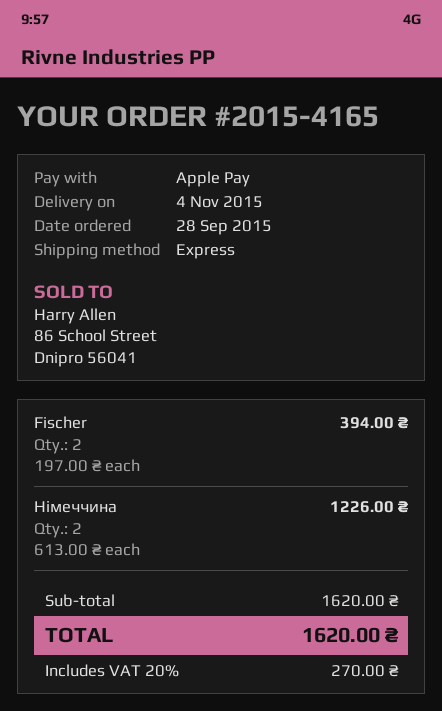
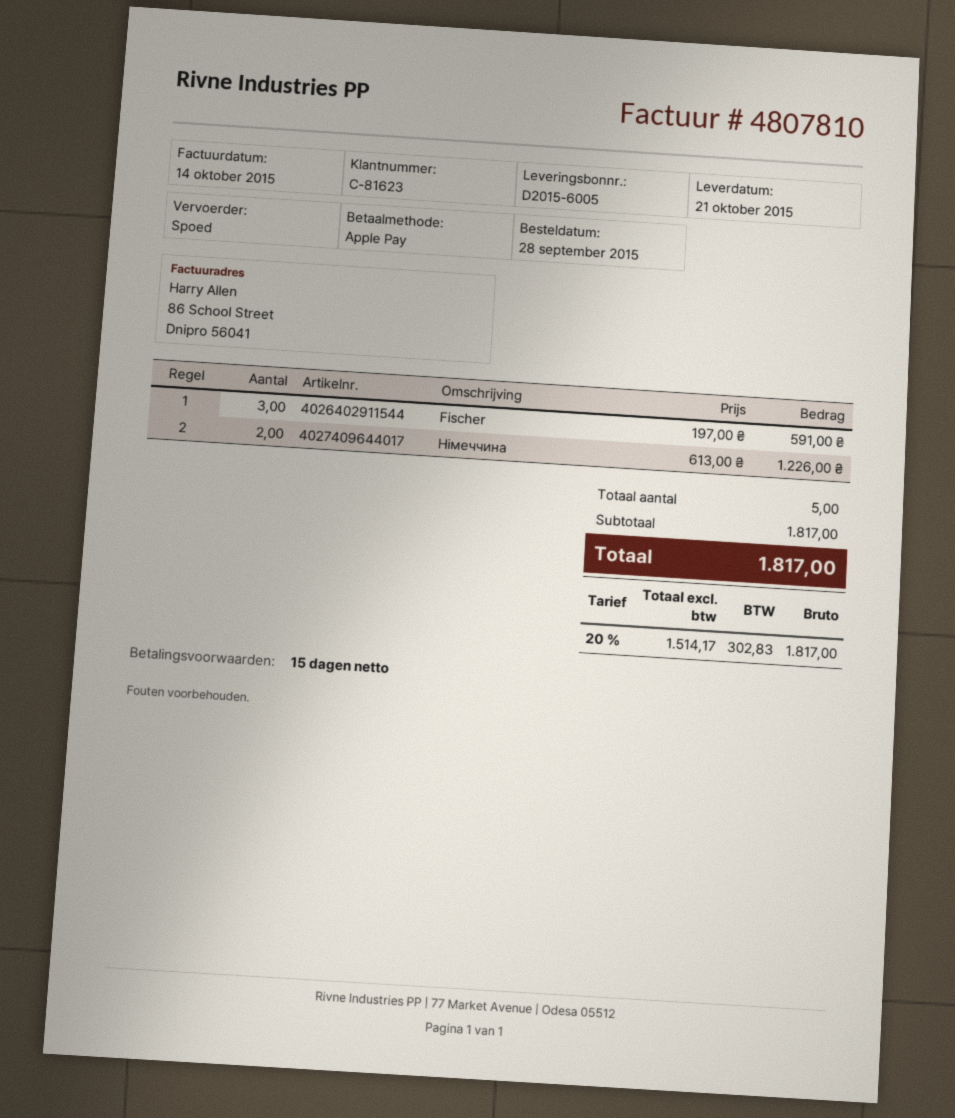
delivery date: 2015-11-04 -> 2015-10-21
Fischer: 2 x 197.00 = 394.00 -> 3 x 197.00 = 591.00
subtotal: 1620.00 -> 1817.00
tax: 20% = 270.00 -> 20% = 302.83
total: 1620.00 -> 1817.00

